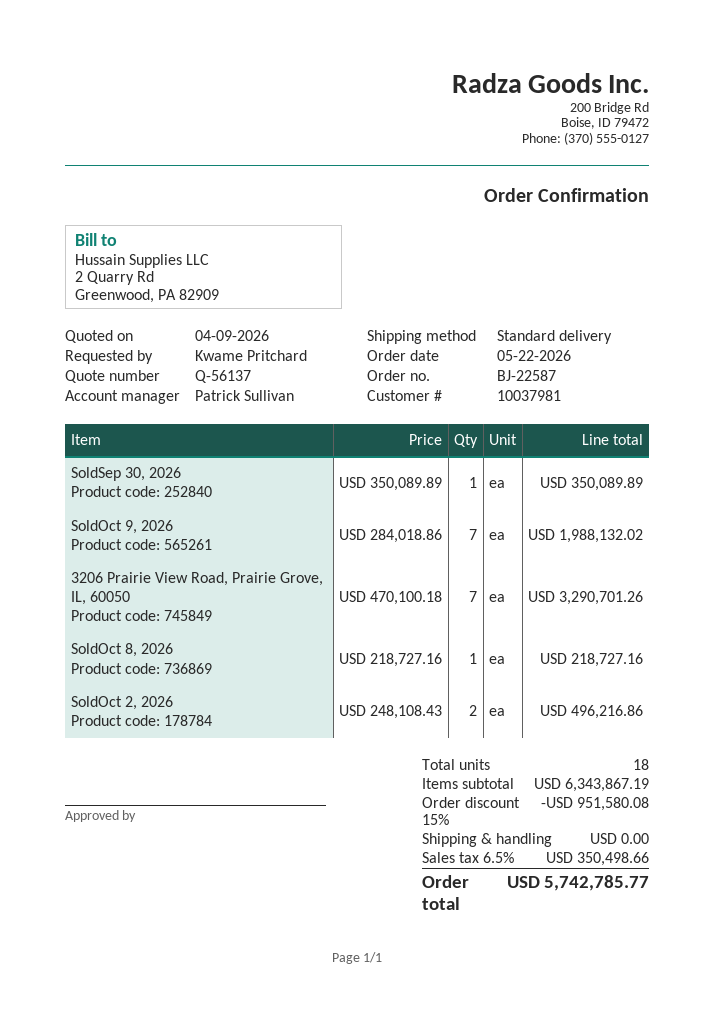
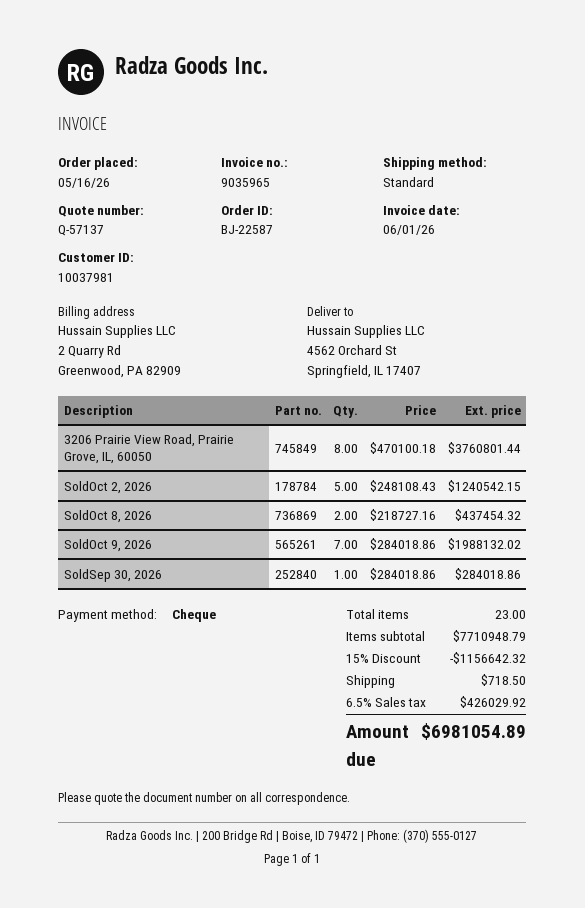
quote number: Q-56137 -> Q-57137
order date: 2026-05-22 -> 2026-05-16
SoldSep 30, 2026: 1 x 350089.89 = 350089.89 -> 1 x 284018.86 = 284018.86
3206 Prairie View Road, Prairie Grove, IL, 60050: 7 x 470100.18 = 3290701.26 -> 8 x 470100.18 = 3760801.44
SoldOct 8, 2026: 1 x 218727.16 = 218727.16 -> 2 x 218727.16 = 437454.32
SoldOct 2, 2026: 2 x 248108.43 = 496216.86 -> 5 x 248108.43 = 1240542.15
total quantity: 18 -> 23
subtotal: 6343867.19 -> 7710948.79
discount: 15% = 951580.08 -> 15% = 1156642.32
shipping: 0.00 -> 718.50
tax: 6.5% = 350498.66 -> 6.5% = 426029.92
total: 5742785.77 -> 6981054.89

